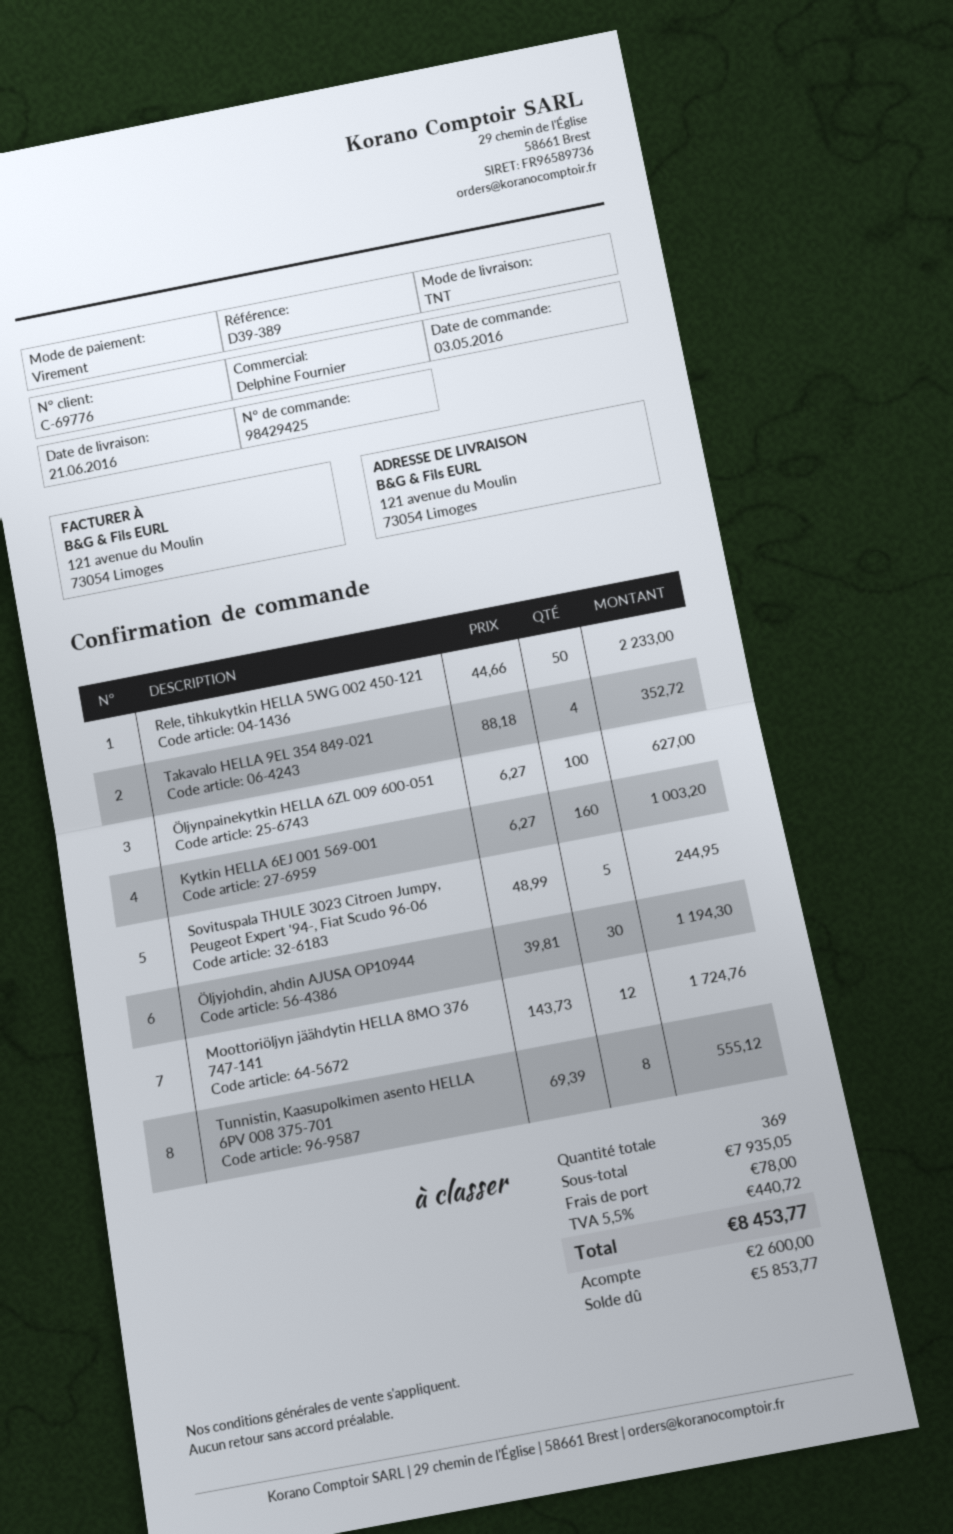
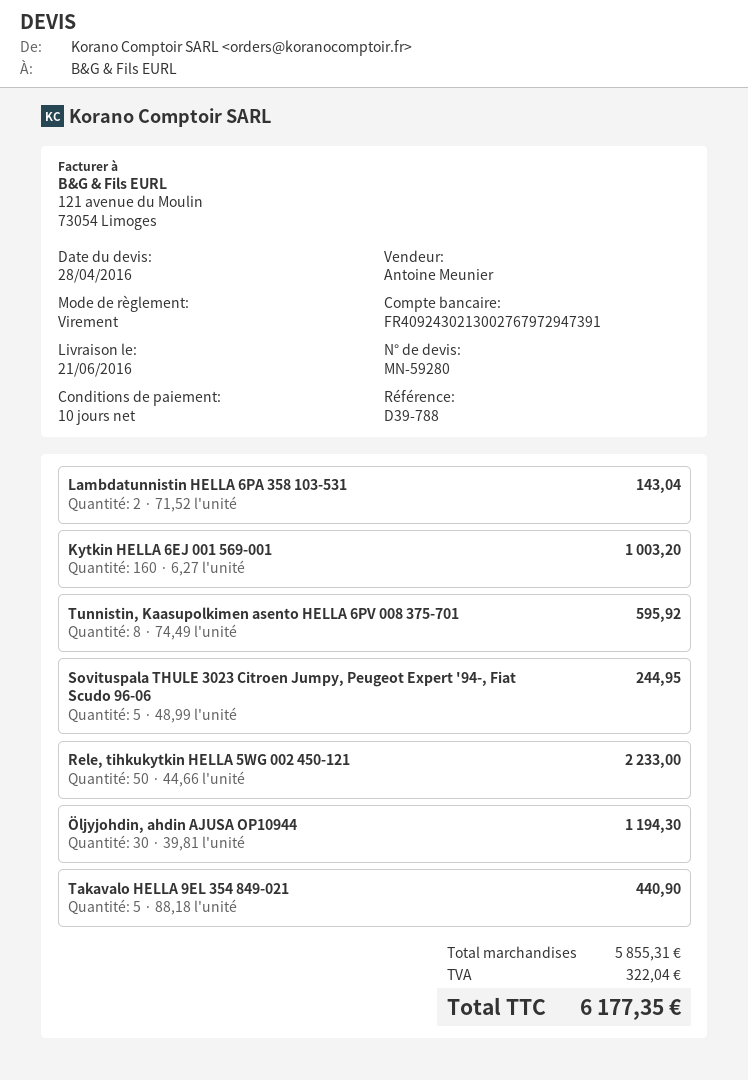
reference: D39-389 -> D39-788
sales rep: Delphine Fournier -> Antoine Meunier
Takavalo HELLA 9EL 354 849-021: 4 x 88.18 = 352.72 -> 5 x 88.18 = 440.90
Öljynpainekytkin HELLA 6ZL 009 600-051: 100 x 6.27 = 627.00 -> none
Moottoriöljyn jäähdytin HELLA 8MO 376 747-141: 12 x 143.73 = 1724.76 -> none
Tunnistin, Kaasupolkimen asento HELLA 6PV 008 375-701: 8 x 69.39 = 555.12 -> 8 x 74.49 = 595.92
Lambdatunnistin HELLA 6PA 358 103-531: none -> 2 x 71.52 = 143.04
subtotal: 7935.05 -> 5855.31
shipping: 78.00 -> none
tax: 440.72 -> 322.04
total: 8453.77 -> 6177.35

